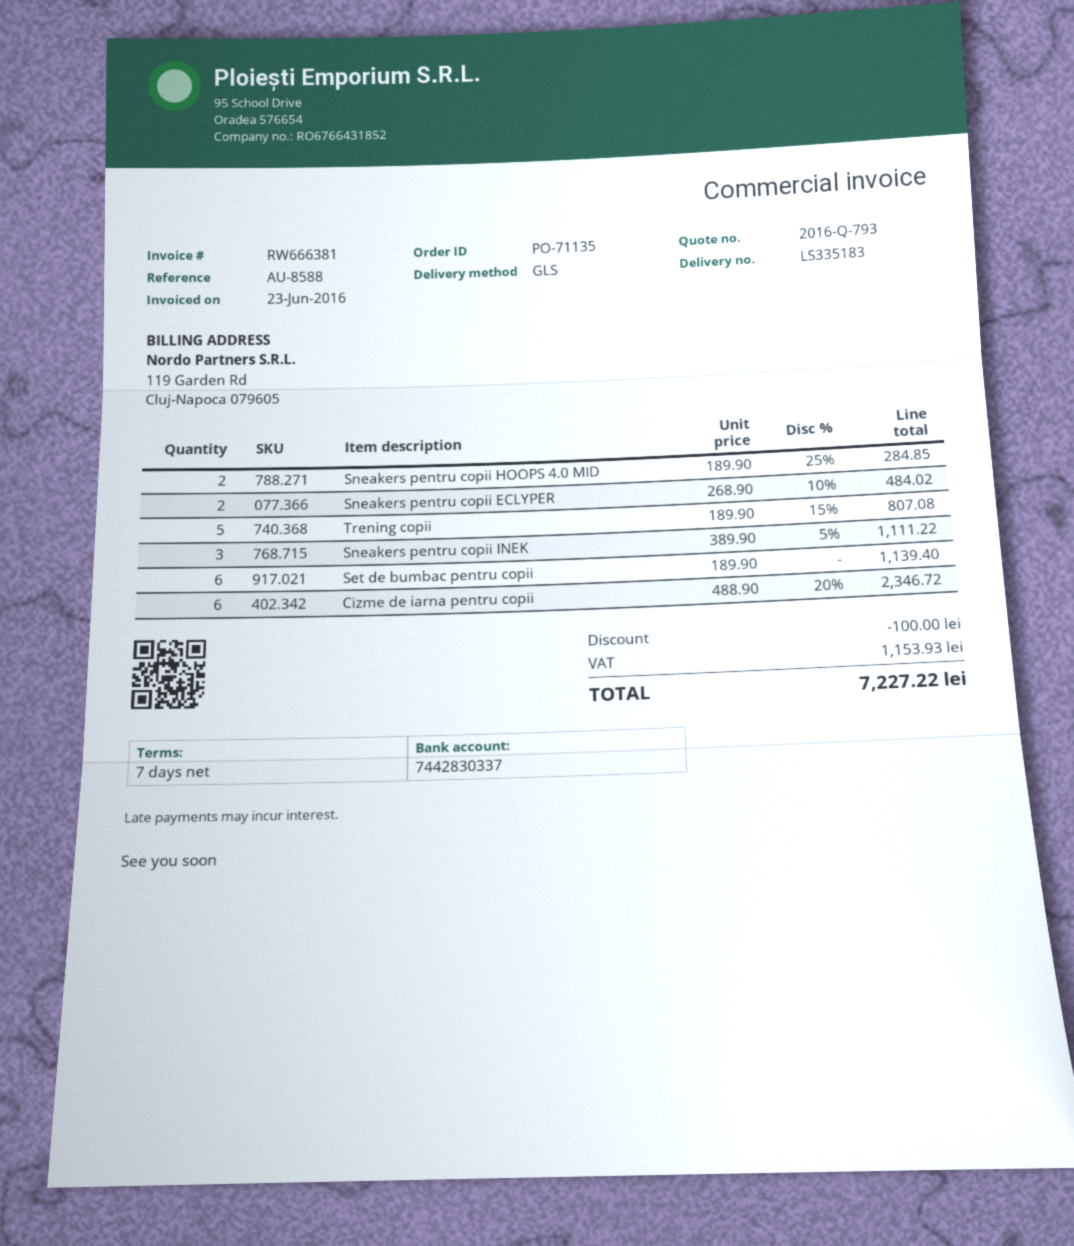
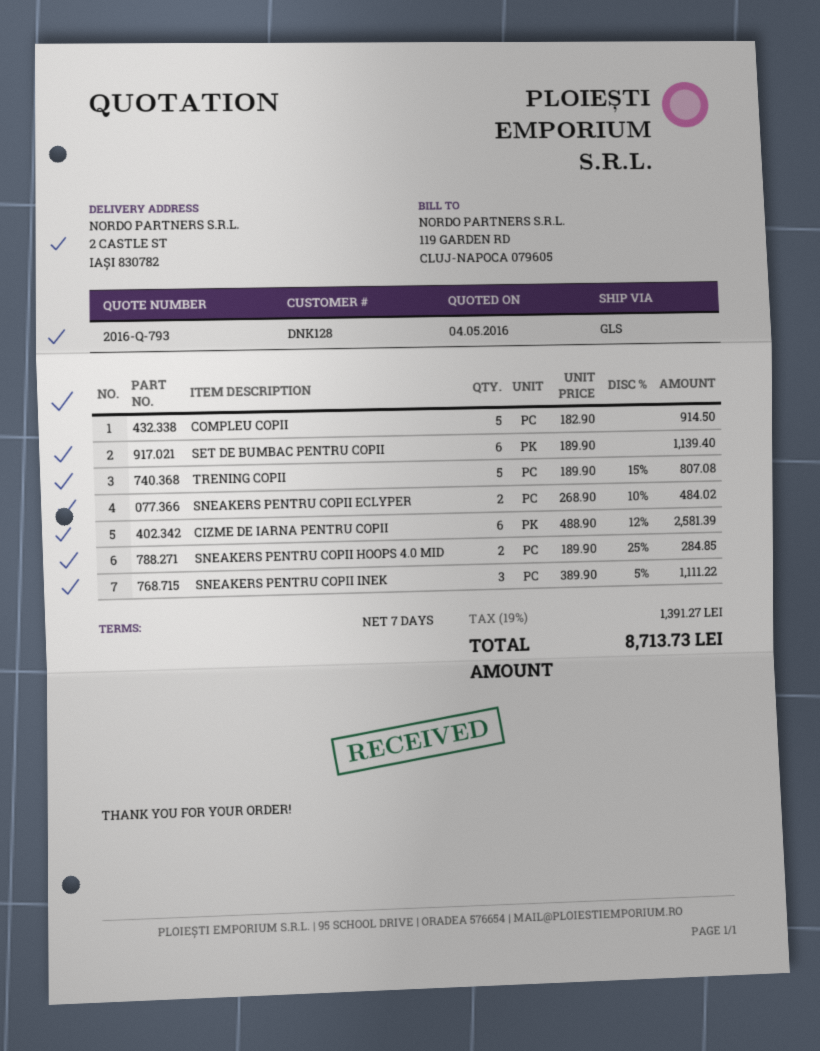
Cizme de iarna pentru copii: 6 x 488.90 - 20% = 2346.72 -> 6 x 488.90 - 12% = 2581.39
COMPLEU COPII: none -> 5 x 182.90 = 914.50
discount: 100.00 -> none
tax: 1153.93 -> 1391.27
total: 7227.22 -> 8713.73

